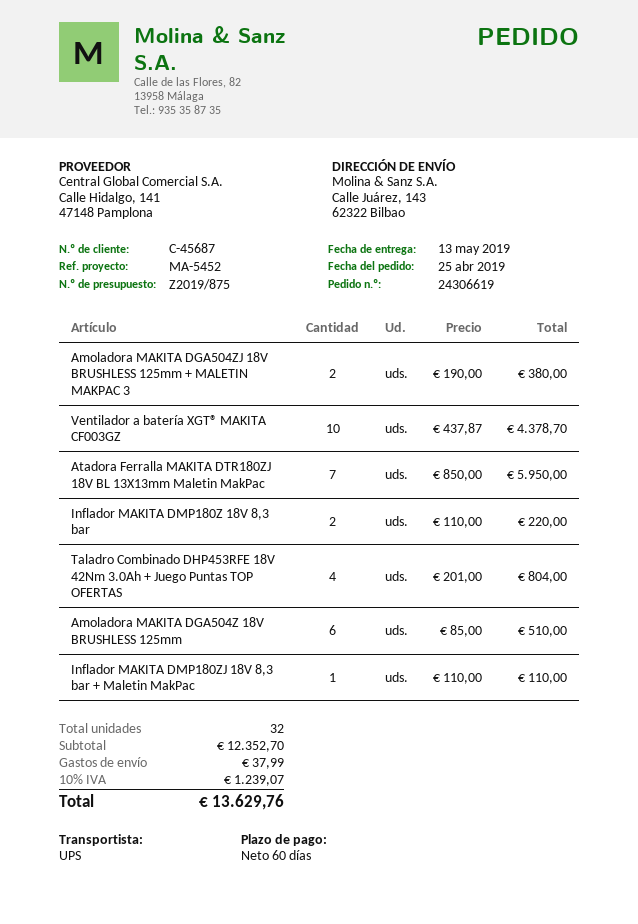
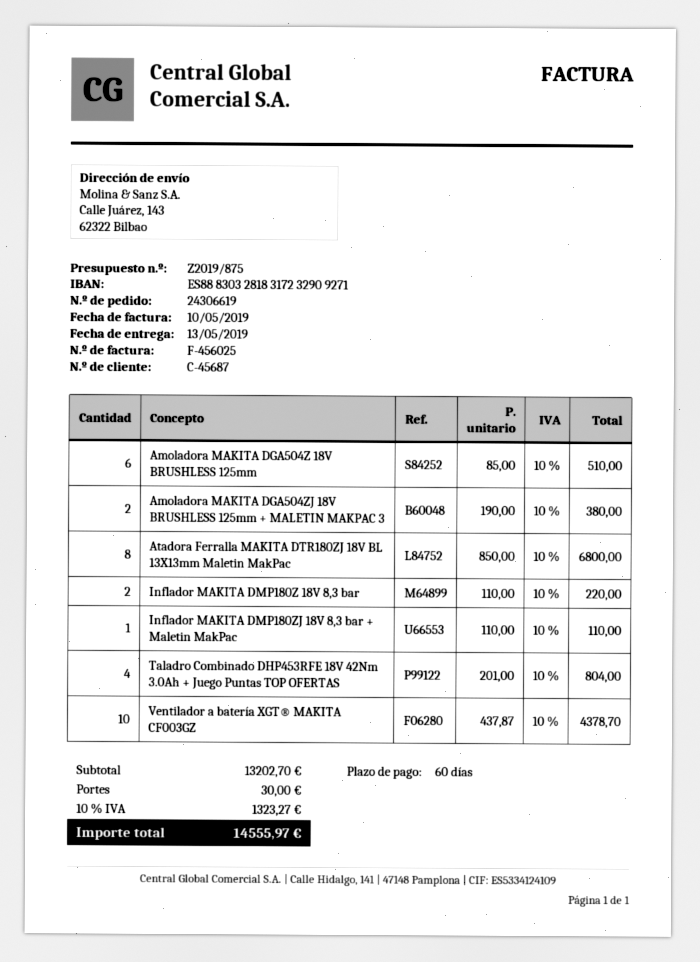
Atadora Ferralla MAKITA DTR180ZJ 18V BL 13X13mm Maletin MakPac: 7 x 850.00 = 5950.00 -> 8 x 850.00 = 6800.00
subtotal: 12352.70 -> 13202.70
shipping: 37.99 -> 30.00
tax: 10% = 1239.07 -> 10% = 1323.27
total: 13629.76 -> 14555.97

